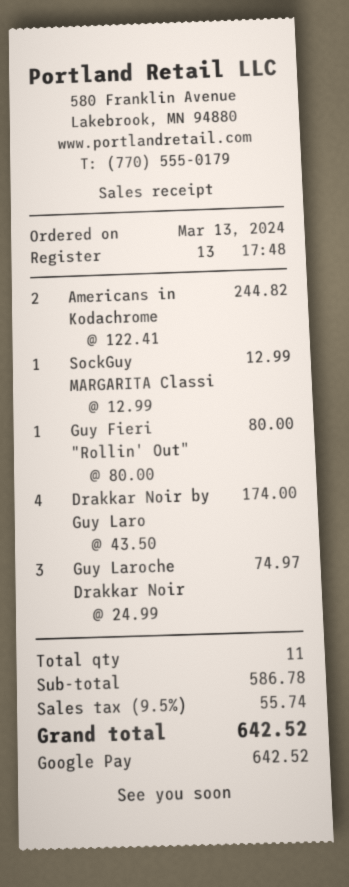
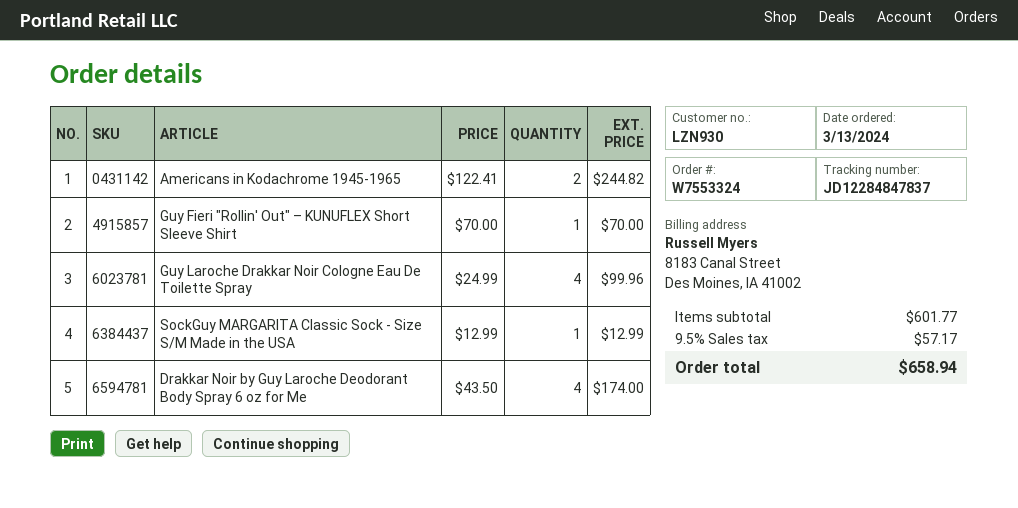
Guy Fieri "Rollin' Out": 1 x 80.00 = 80.00 -> 1 x 70.00 = 70.00
Guy Laroche Drakkar Noir: 3 x 24.99 = 74.97 -> 4 x 24.99 = 99.96
subtotal: 586.78 -> 601.77
tax: 9.5% = 55.74 -> 9.5% = 57.17
total: 642.52 -> 658.94

